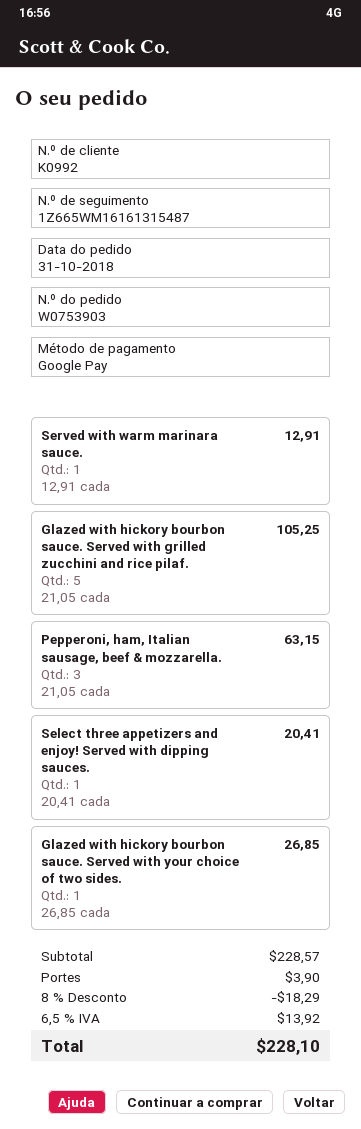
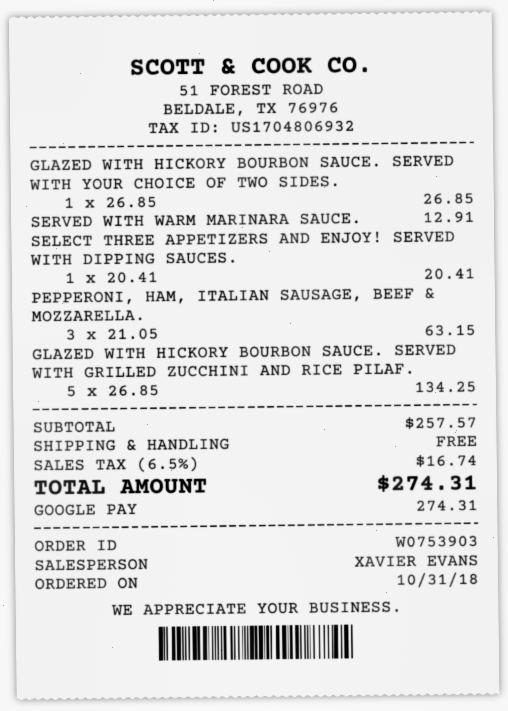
Glazed with hickory bourbon sauce. Served with grilled zucchini and rice pilaf.: 5 x 21.05 = 105.25 -> 5 x 26.85 = 134.25
subtotal: 228.57 -> 257.57
discount: 8% = 18.29 -> none
shipping: 3.90 -> 0.00
tax: 6.5% = 13.92 -> 6.5% = 16.74
total: 228.10 -> 274.31

